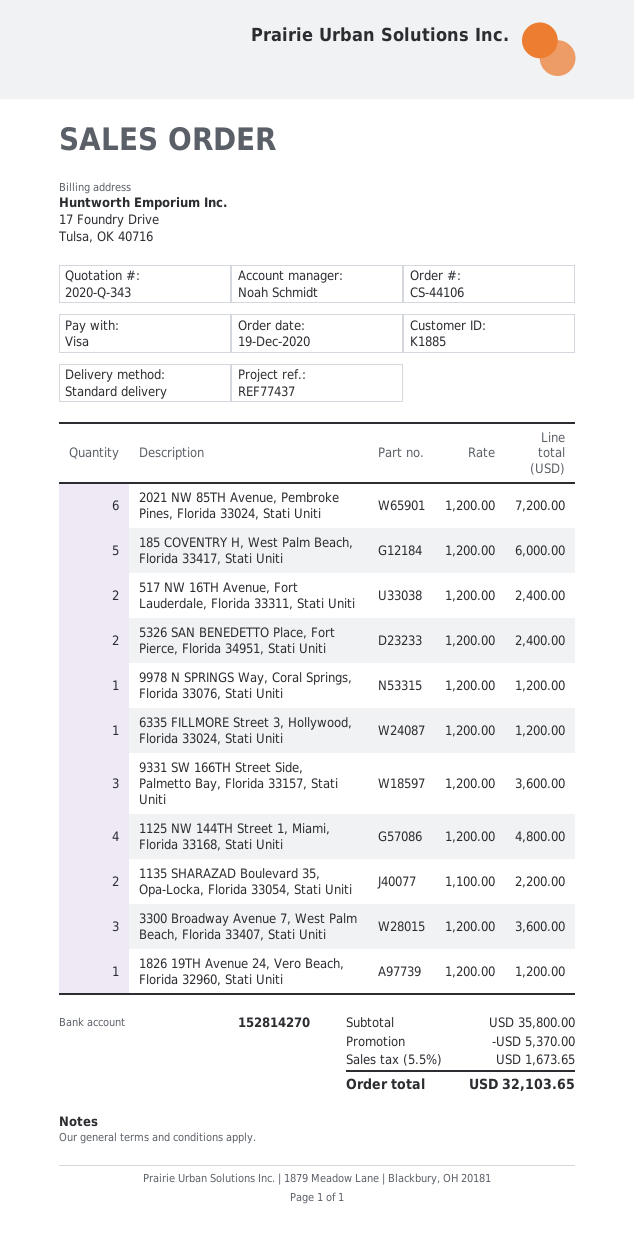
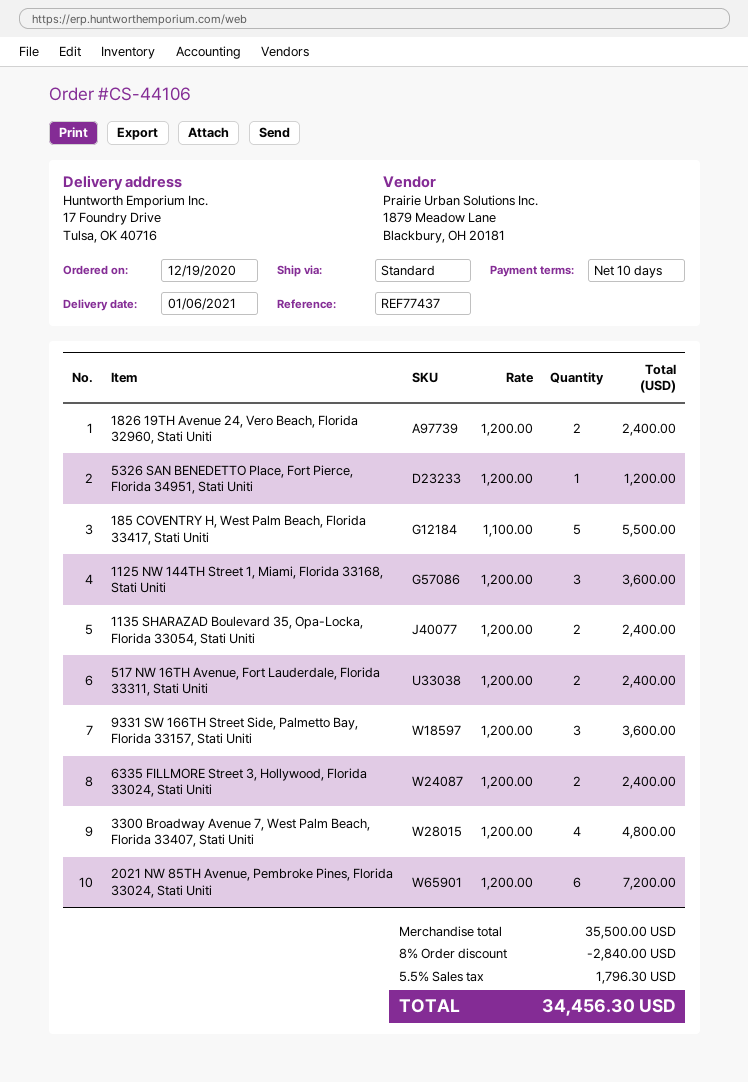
185 COVENTRY H, West Palm Beach, Florida 33417, Stati Uniti: 5 x 1200.00 = 6000.00 -> 5 x 1100.00 = 5500.00
5326 SAN BENEDETTO Place, Fort Pierce, Florida 34951, Stati Uniti: 2 x 1200.00 = 2400.00 -> 1 x 1200.00 = 1200.00
9978 N SPRINGS Way, Coral Springs, Florida 33076, Stati Uniti: 1 x 1200.00 = 1200.00 -> none
6335 FILLMORE Street 3, Hollywood, Florida 33024, Stati Uniti: 1 x 1200.00 = 1200.00 -> 2 x 1200.00 = 2400.00
1125 NW 144TH Street 1, Miami, Florida 33168, Stati Uniti: 4 x 1200.00 = 4800.00 -> 3 x 1200.00 = 3600.00
1135 SHARAZAD Boulevard 35, Opa-Locka, Florida 33054, Stati Uniti: 2 x 1100.00 = 2200.00 -> 2 x 1200.00 = 2400.00
3300 Broadway Avenue 7, West Palm Beach, Florida 33407, Stati Uniti: 3 x 1200.00 = 3600.00 -> 4 x 1200.00 = 4800.00
1826 19TH Avenue 24, Vero Beach, Florida 32960, Stati Uniti: 1 x 1200.00 = 1200.00 -> 2 x 1200.00 = 2400.00
subtotal: 35800.00 -> 35500.00
discount: 5370.00 -> 2840.00
tax: 5.5% = 1673.65 -> 5.5% = 1796.30
total: 32103.65 -> 34456.30

